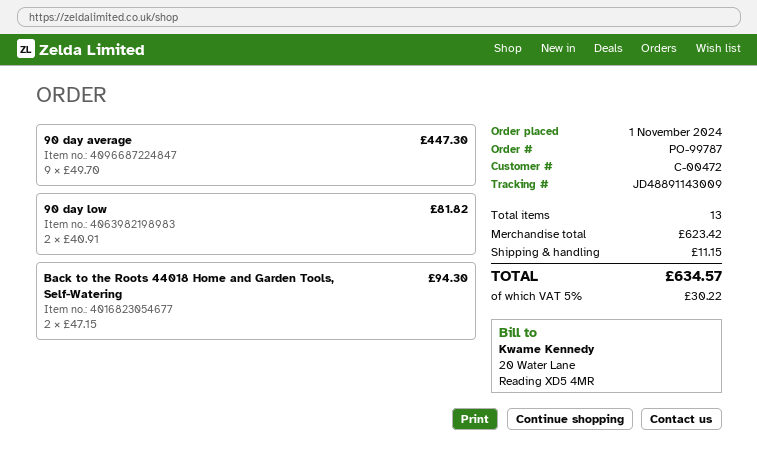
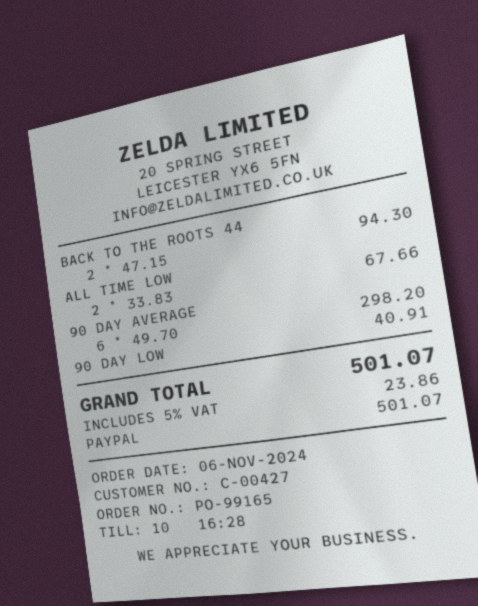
order number: PO-99787 -> PO-99165
order date: 2024-11-01 -> 2024-11-06
customer number: C-00472 -> C-00427
90 day average: 9 x 49.70 = 447.30 -> 6 x 49.70 = 298.20
90 day low: 2 x 40.91 = 81.82 -> 1 x 40.91 = 40.91
ALL TIME LOW: none -> 2 x 33.83 = 67.66
shipping: 11.15 -> none
tax: 5% = 30.22 -> 5% = 23.86
total: 634.57 -> 501.07

